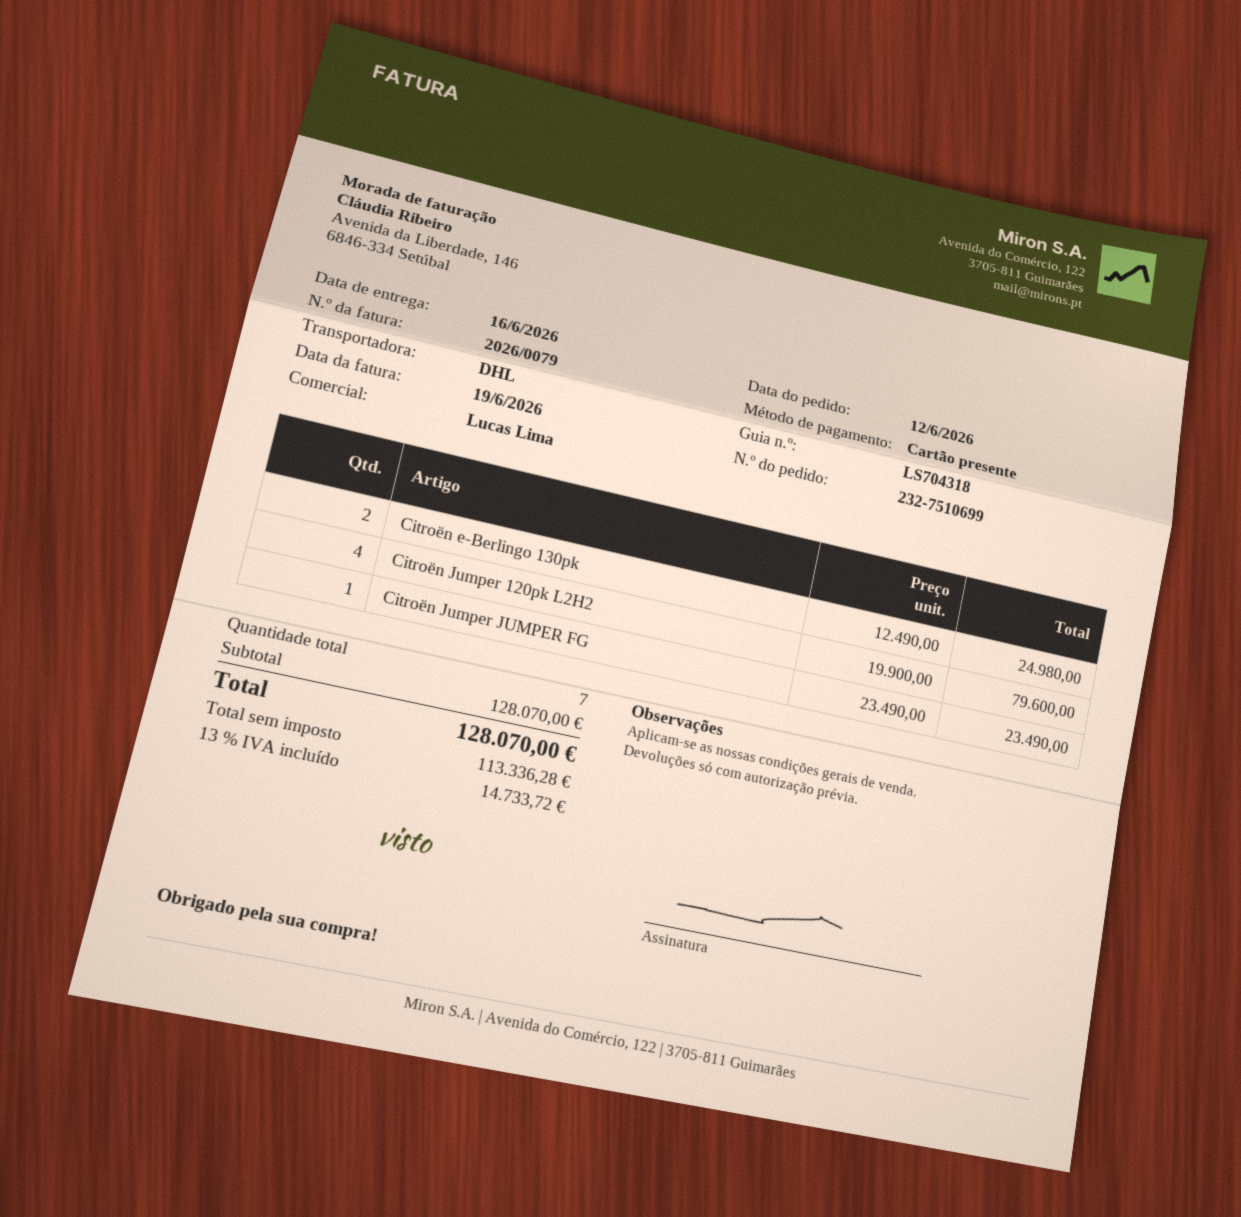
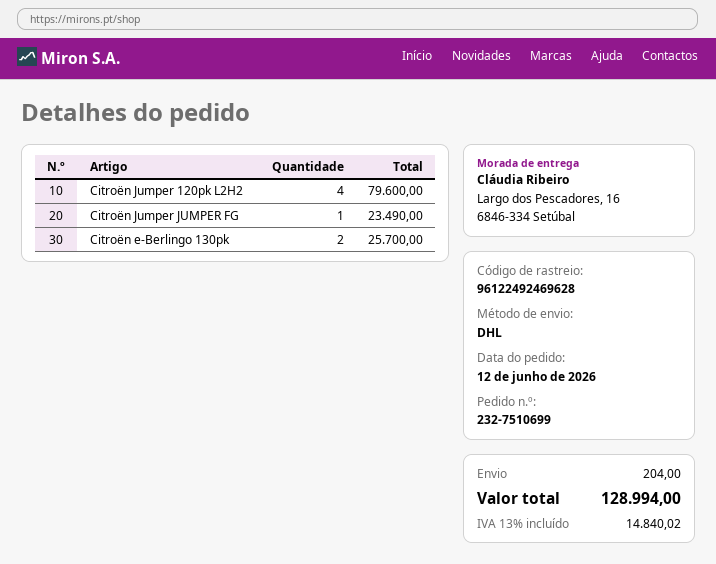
Citroën e-Berlingo 130pk: 2 for 24980.00 -> 2 for 25700.00
shipping: none -> 204.00
tax: 13% = 14733.72 -> 13% = 14840.02
total: 128070.00 -> 128994.00

